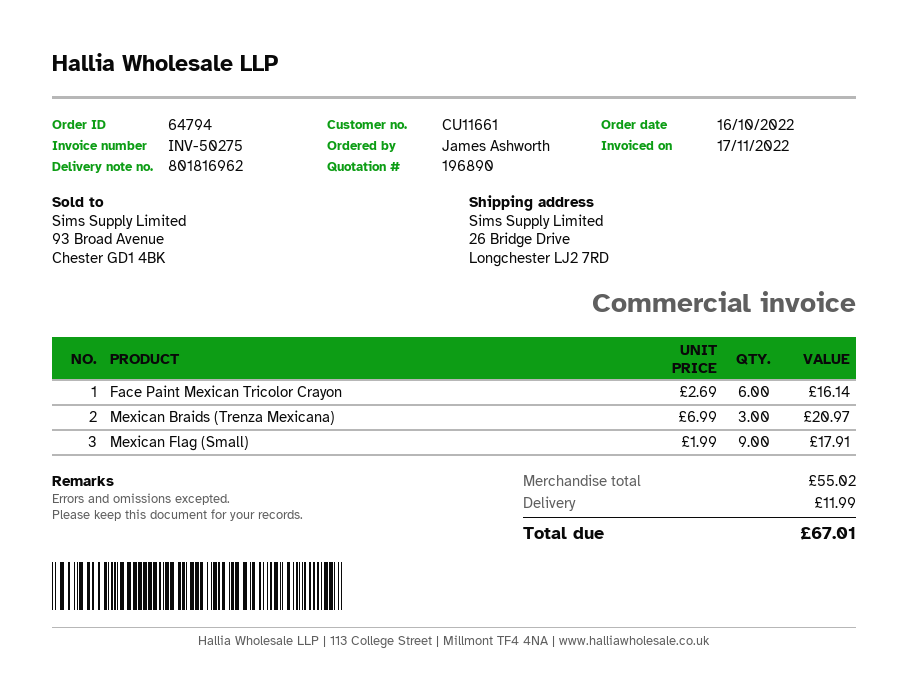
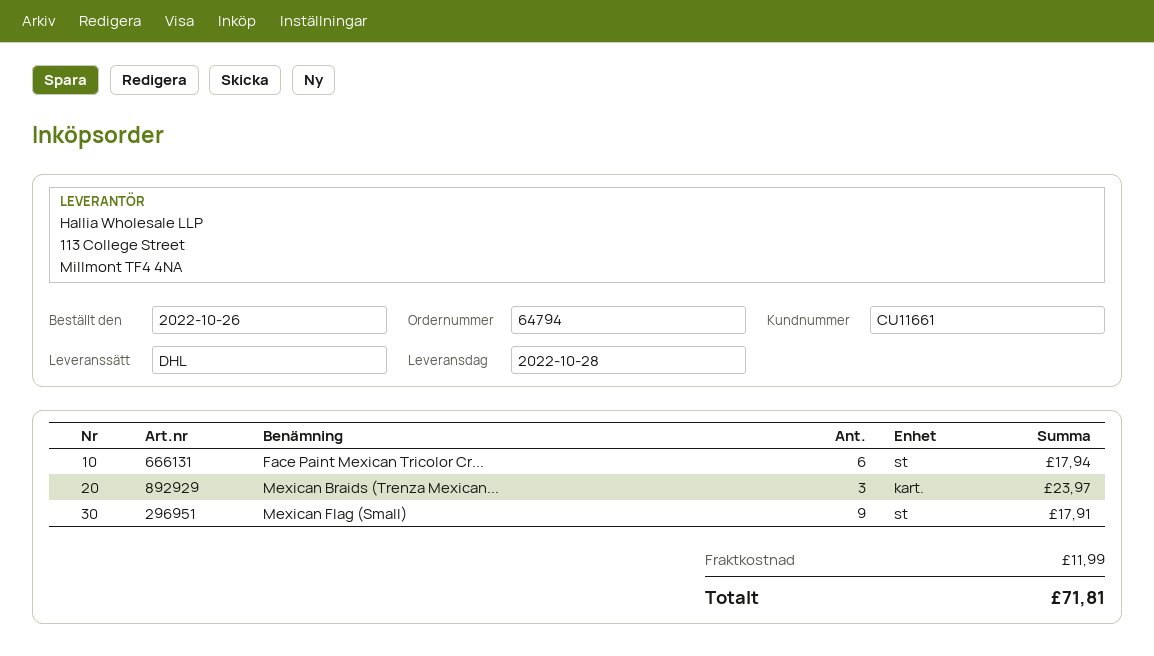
order date: 2022-10-16 -> 2022-10-26
Face Paint Mexican Tricolor Crayon: 6 for 16.14 -> 6 for 17.94
Mexican Braids (Trenza Mexicana): 3 for 20.97 -> 3 for 23.97
total: 67.01 -> 71.81

